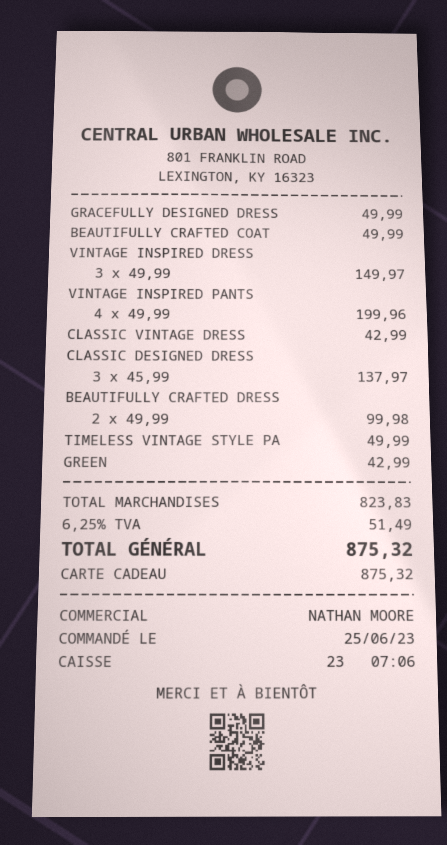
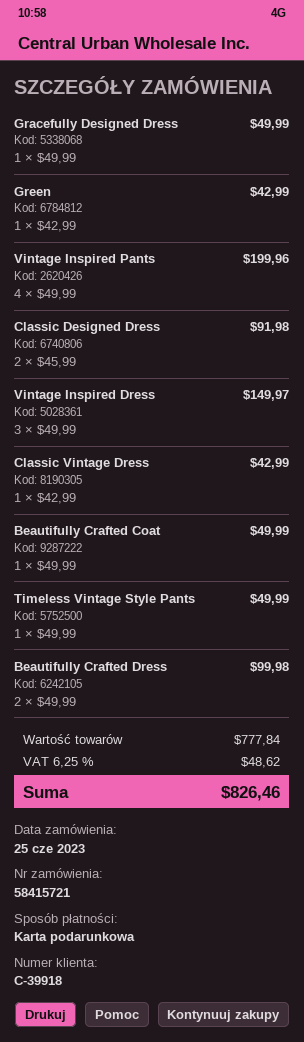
CLASSIC DESIGNED DRESS: 3 x 45.99 = 137.97 -> 2 x 45.99 = 91.98
subtotal: 823.83 -> 777.84
tax: 6.25% = 51.49 -> 6.25% = 48.62
total: 875.32 -> 826.46

